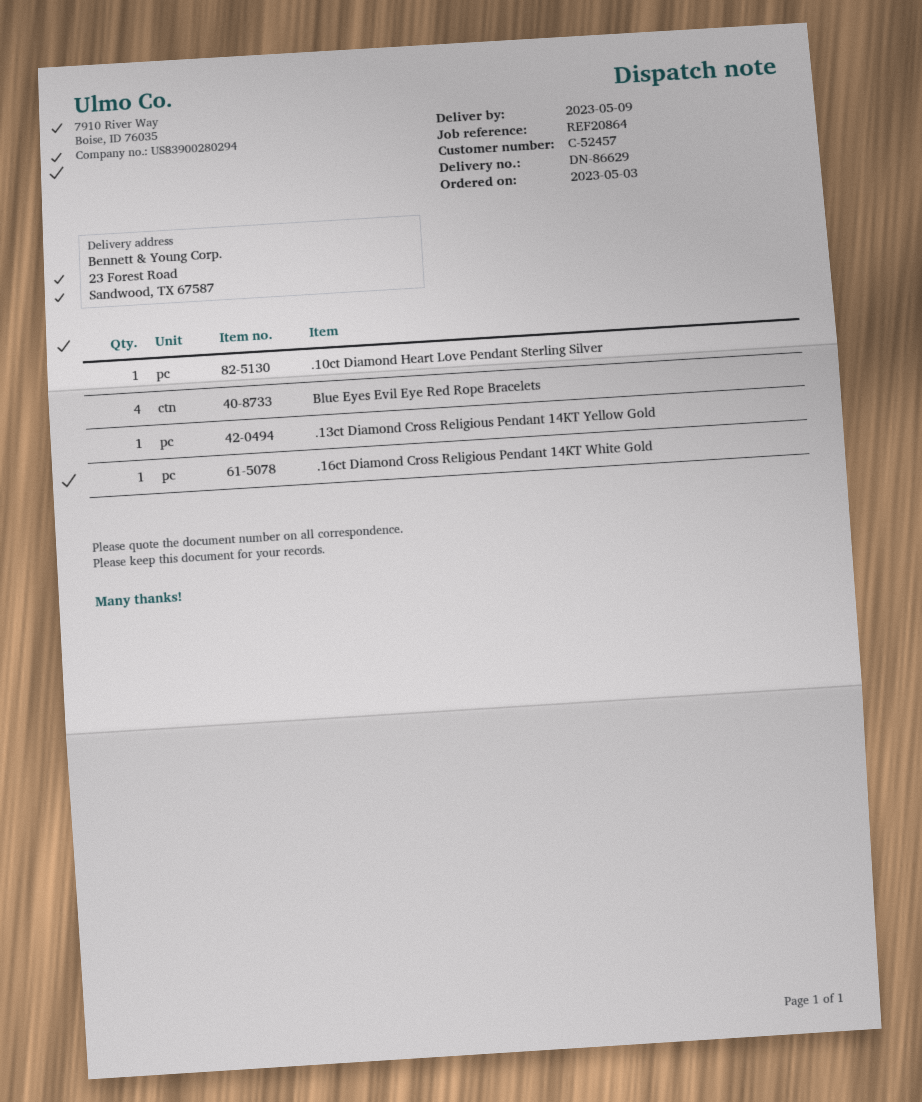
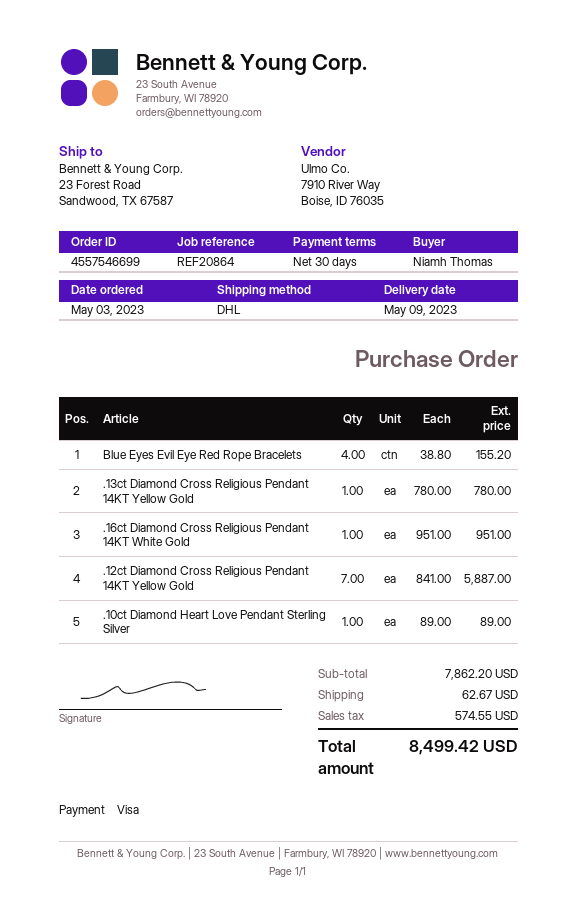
.12ct Diamond Cross Religious Pendant 14KT Yellow Gold: none -> 7

